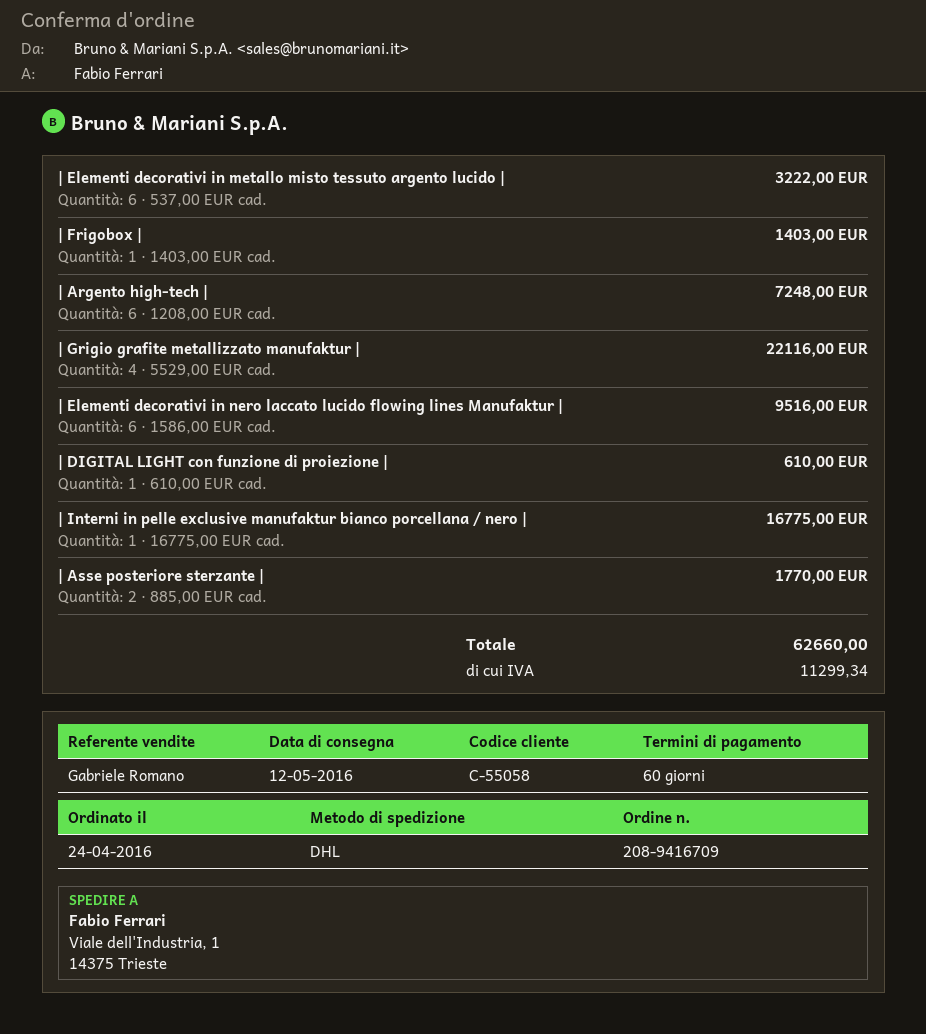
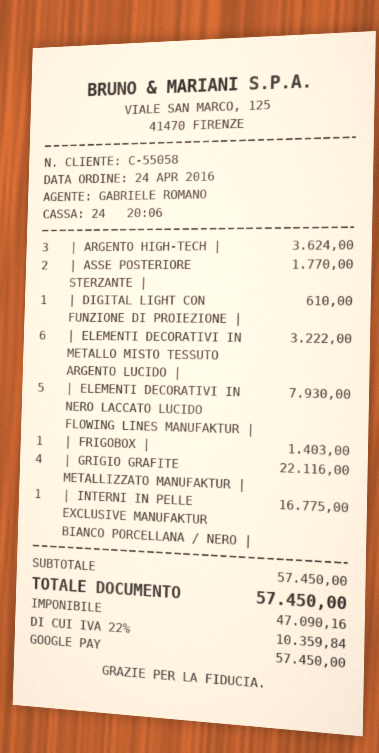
| Argento high-tech |: 6 for 7248.00 -> 3 for 3624.00
| Elementi decorativi in nero laccato lucido flowing lines Manufaktur |: 6 for 9516.00 -> 5 for 7930.00
tax: 11299.34 -> 10359.84
total: 62660.00 -> 57450.00

